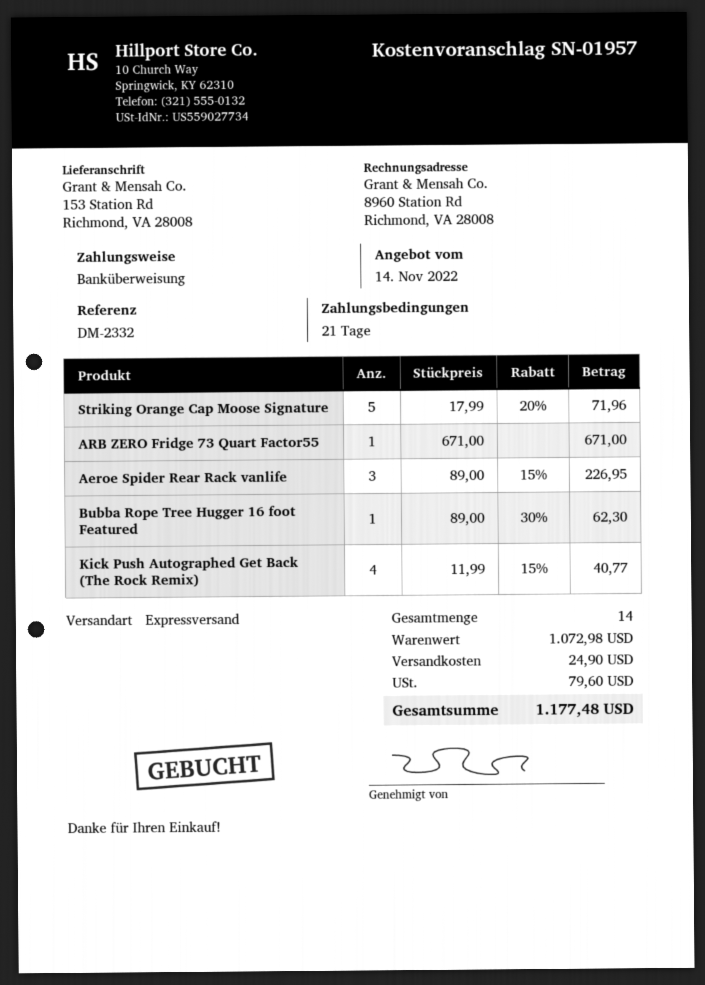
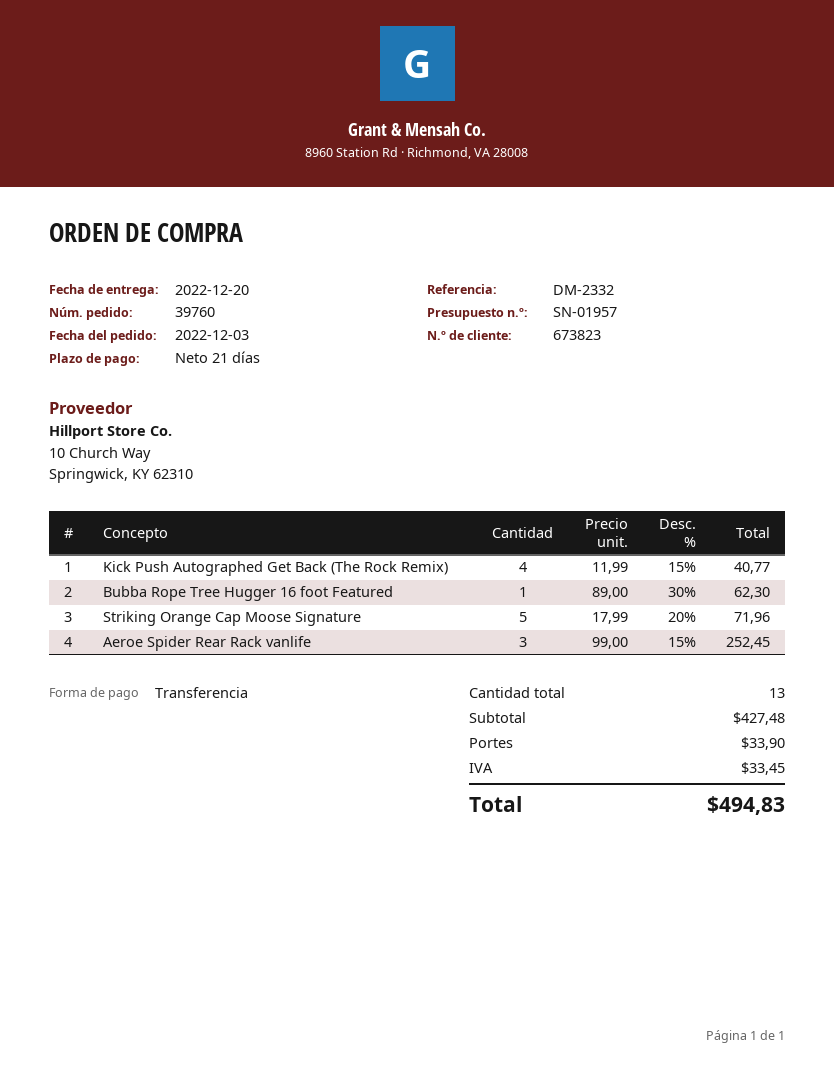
ARB ZERO Fridge 73 Quart Factor55: 1 x 671.00 = 671.00 -> none
Aeroe Spider Rear Rack vanlife: 3 x 89.00 - 15% = 226.95 -> 3 x 99.00 - 15% = 252.45
total quantity: 14 -> 13
subtotal: 1072.98 -> 427.48
shipping: 24.90 -> 33.90
tax: 79.60 -> 33.45
total: 1177.48 -> 494.83

